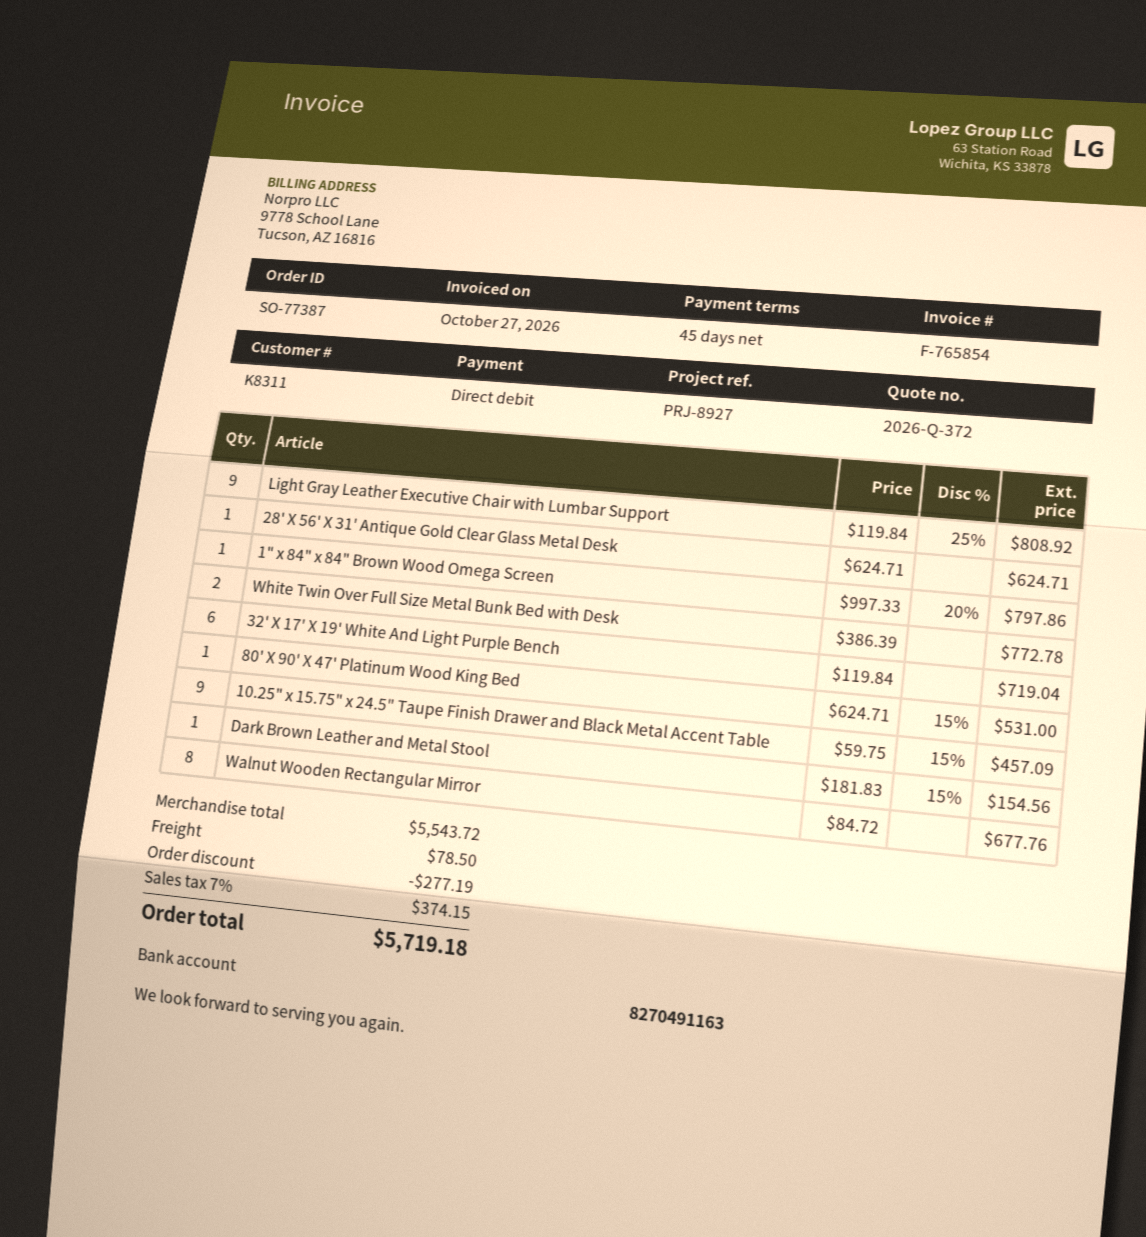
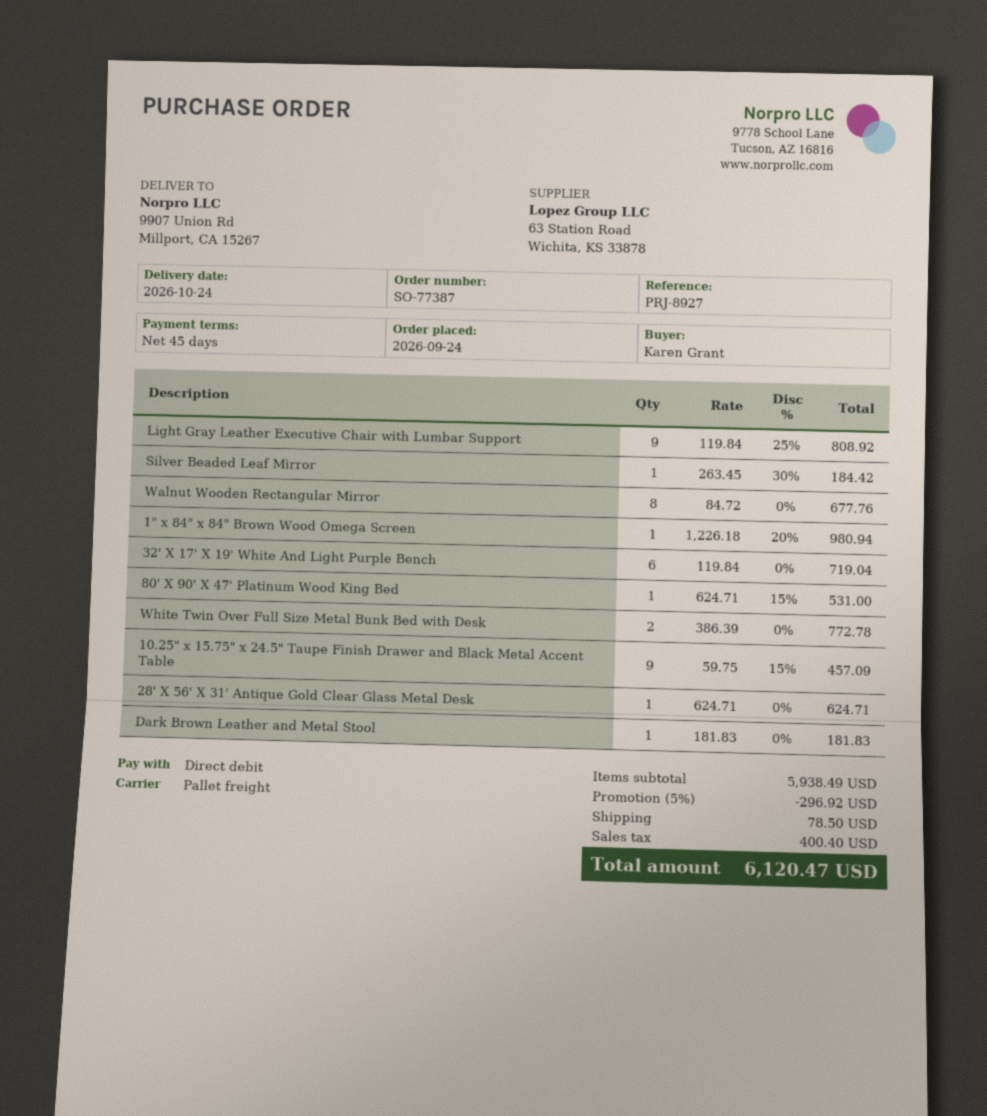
1" x 84" x 84" Brown Wood Omega Screen: 1 x 997.33 - 20% = 797.86 -> 1 x 1226.18 - 20% = 980.94
Dark Brown Leather and Metal Stool: 1 x 181.83 - 15% = 154.56 -> 1 x 181.83 = 181.83
Silver Beaded Leaf Mirror: none -> 1 x 263.45 - 30% = 184.42
subtotal: 5543.72 -> 5938.49
discount: 277.19 -> 296.92
tax: 374.15 -> 400.40
total: 5719.18 -> 6120.47

